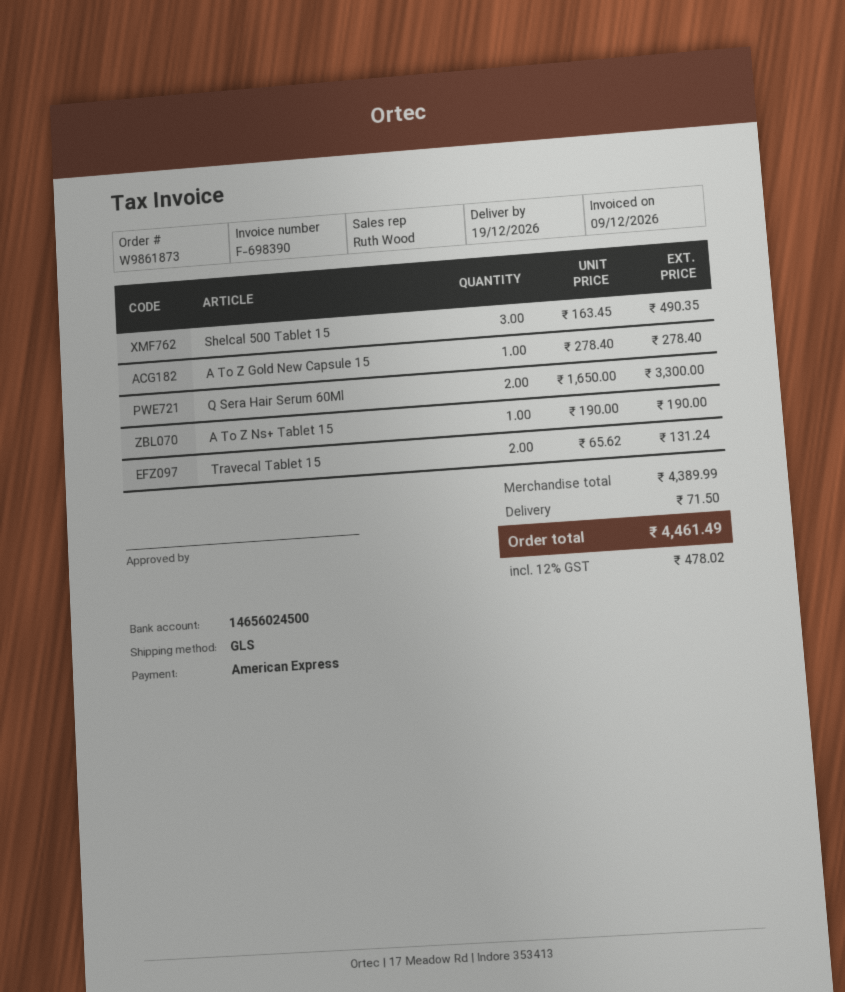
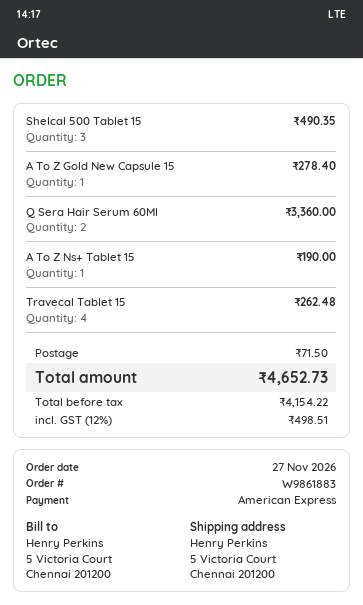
order number: W9861873 -> W9861883
Q Sera Hair Serum 60Ml: 2 for 3300.00 -> 2 for 3360.00
Travecal Tablet 15: 2 for 131.24 -> 4 for 262.48
tax: 12% = 478.02 -> 12% = 498.51
total: 4461.49 -> 4652.73

